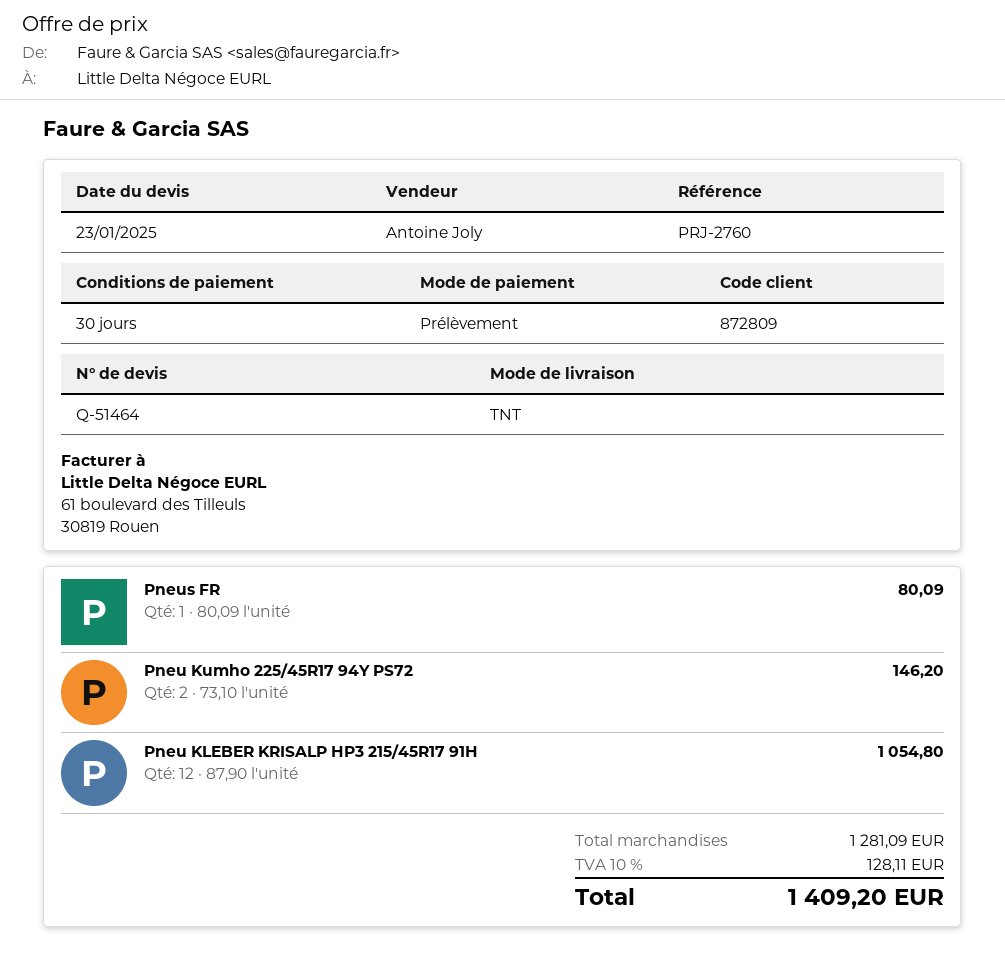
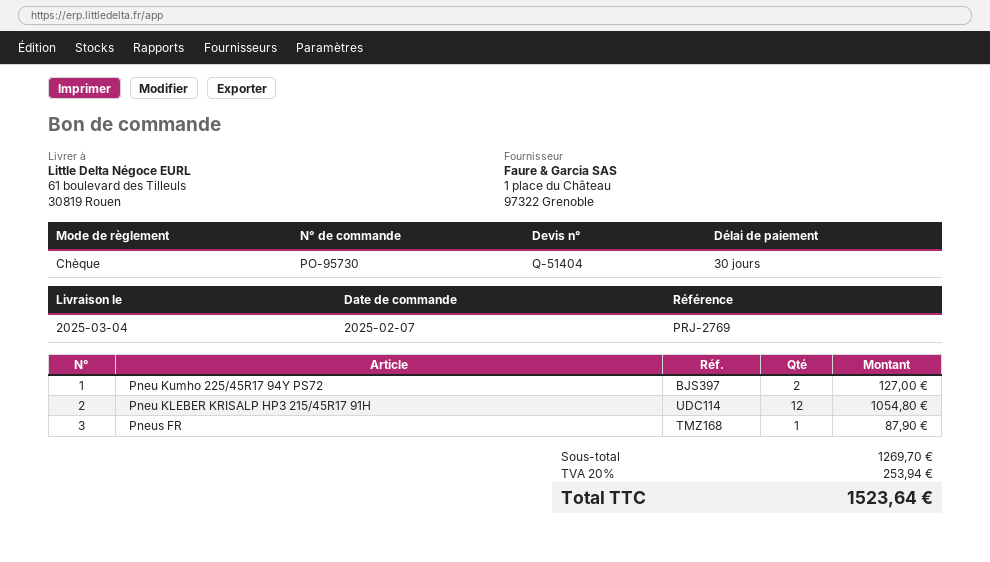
quote number: Q-51464 -> Q-51404
reference: PRJ-2760 -> PRJ-2769
payment method: direct debit -> cheque
Pneus FR: 1 for 80.09 -> 1 for 87.90
Pneu Kumho 225/45R17 94Y PS72: 2 for 146.20 -> 2 for 127.00
subtotal: 1281.09 -> 1269.70
tax: 10% = 128.11 -> 20% = 253.94
total: 1409.20 -> 1523.64

